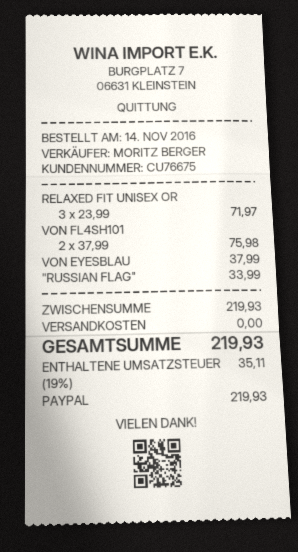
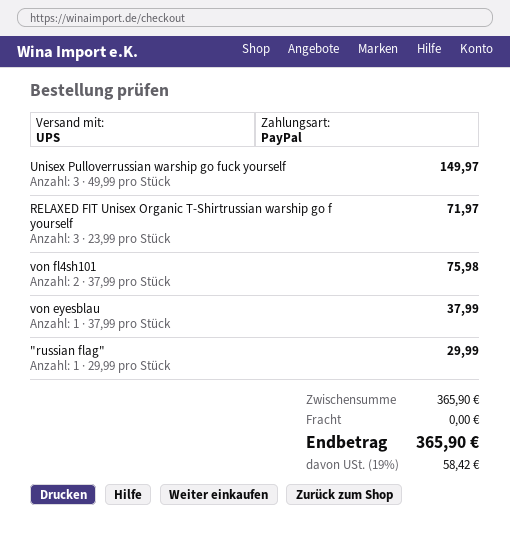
"RUSSIAN FLAG": 1 x 33.99 = 33.99 -> 1 x 29.99 = 29.99
Unisex Pulloverrussian warship go fuck yourself: none -> 3 x 49.99 = 149.97
subtotal: 219.93 -> 365.90
tax: 19% = 35.11 -> 19% = 58.42
total: 219.93 -> 365.90

